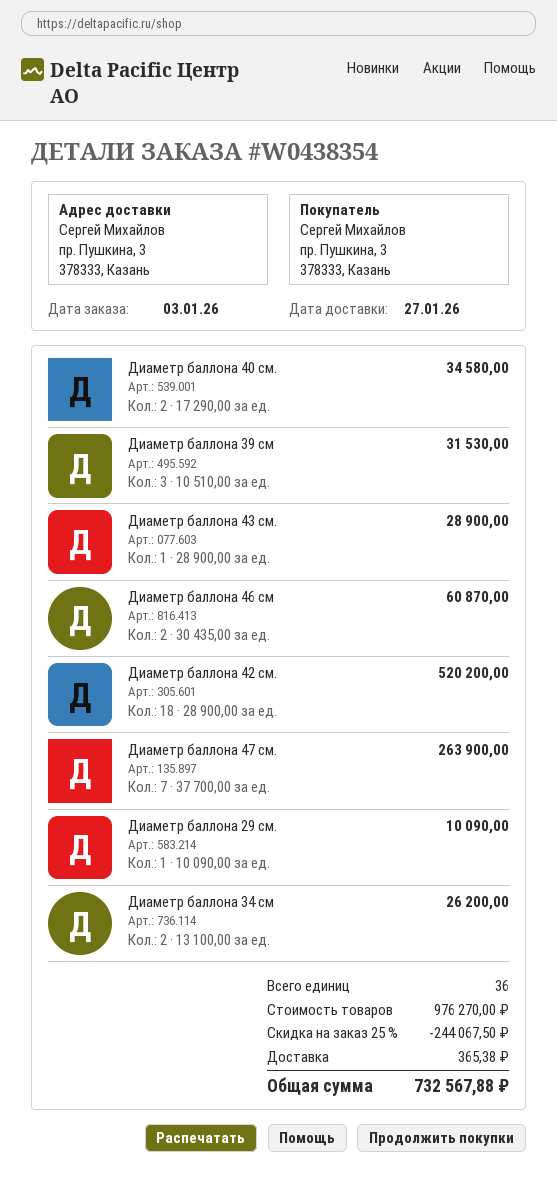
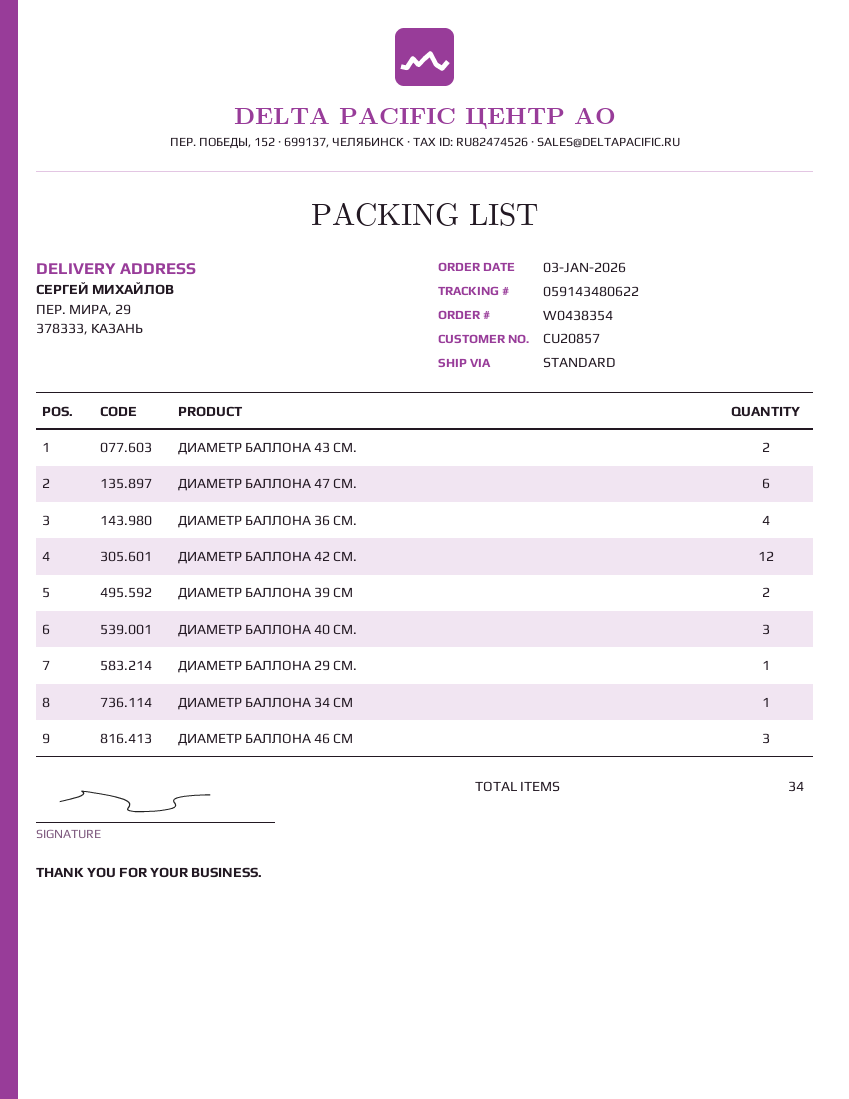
ship to: пр. Пушкина, 3, 378333, Казань -> ПЕР. МИРА, 29, 378333, КАЗАНЬ
Диаметр баллона 40 см.: 2 -> 3
Диаметр баллона 39 см: 3 -> 2
Диаметр баллона 43 см.: 1 -> 2
Диаметр баллона 46 см: 2 -> 3
Диаметр баллона 42 см.: 18 -> 12
Диаметр баллона 47 см.: 7 -> 6
Диаметр баллона 34 см: 2 -> 1
ДИАМЕТР БАЛЛОНА 36 СМ.: none -> 4
total quantity: 36 -> 34

